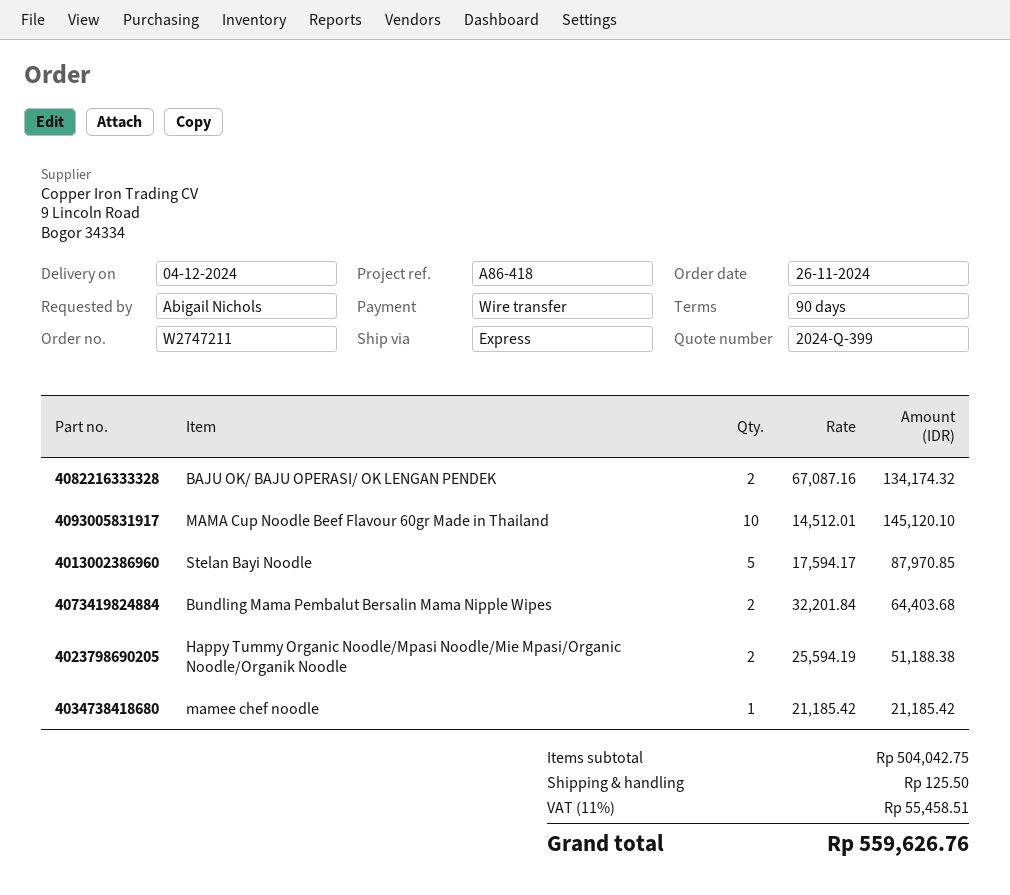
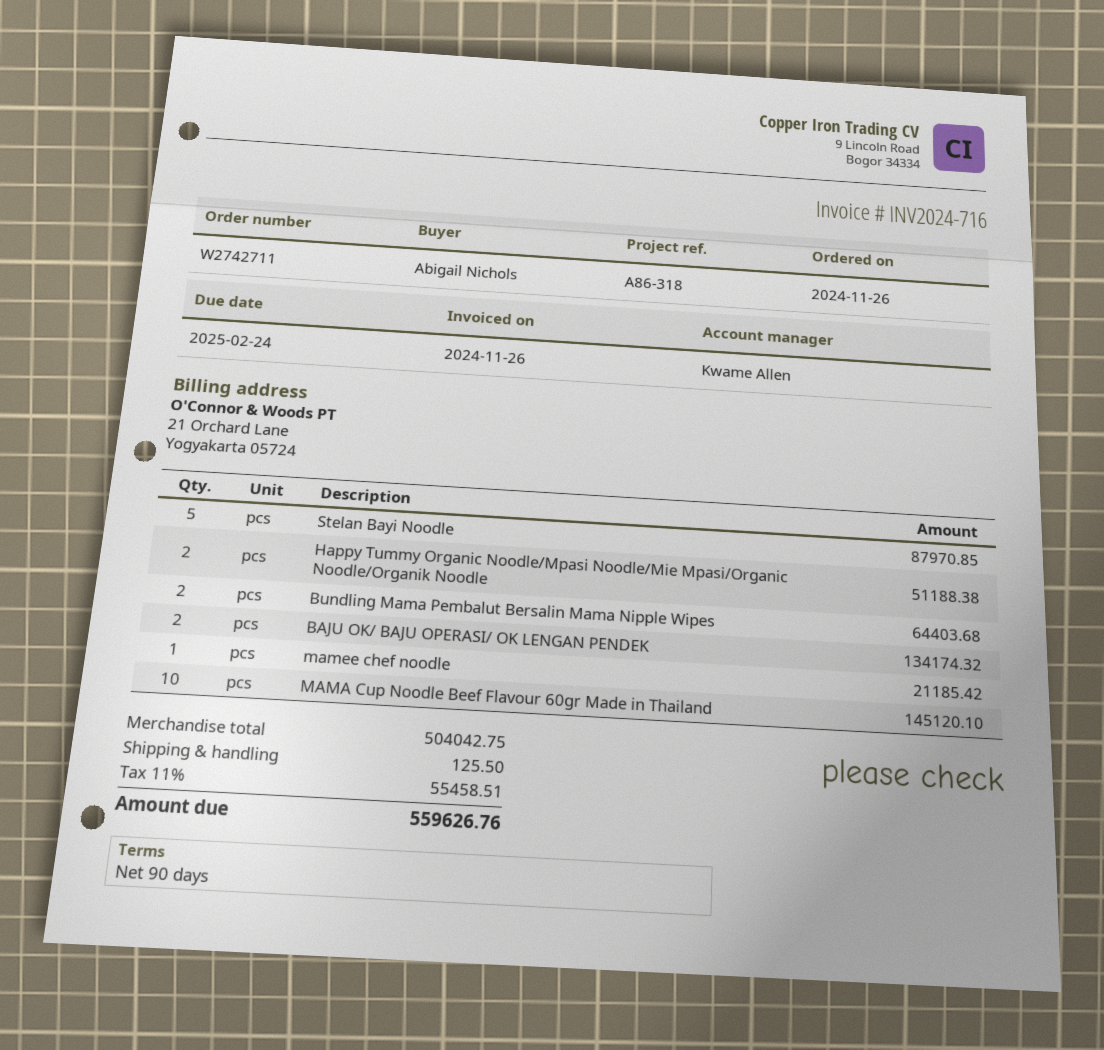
order number: W2747211 -> W2742711
reference: A86-418 -> A86-318

